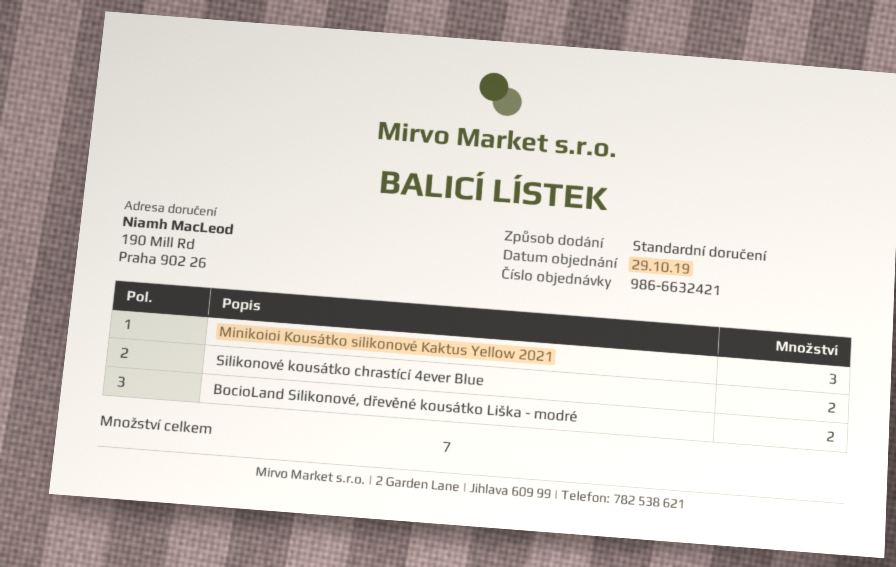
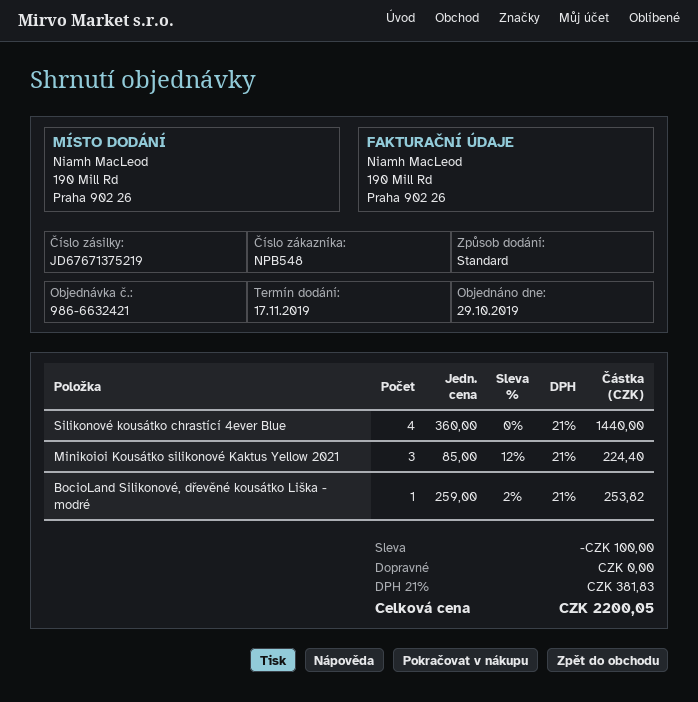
Silikonové kousátko chrastící 4ever Blue: 2 -> 4
BocioLand Silikonové, dřevěné kousátko Liška - modré: 2 -> 1

